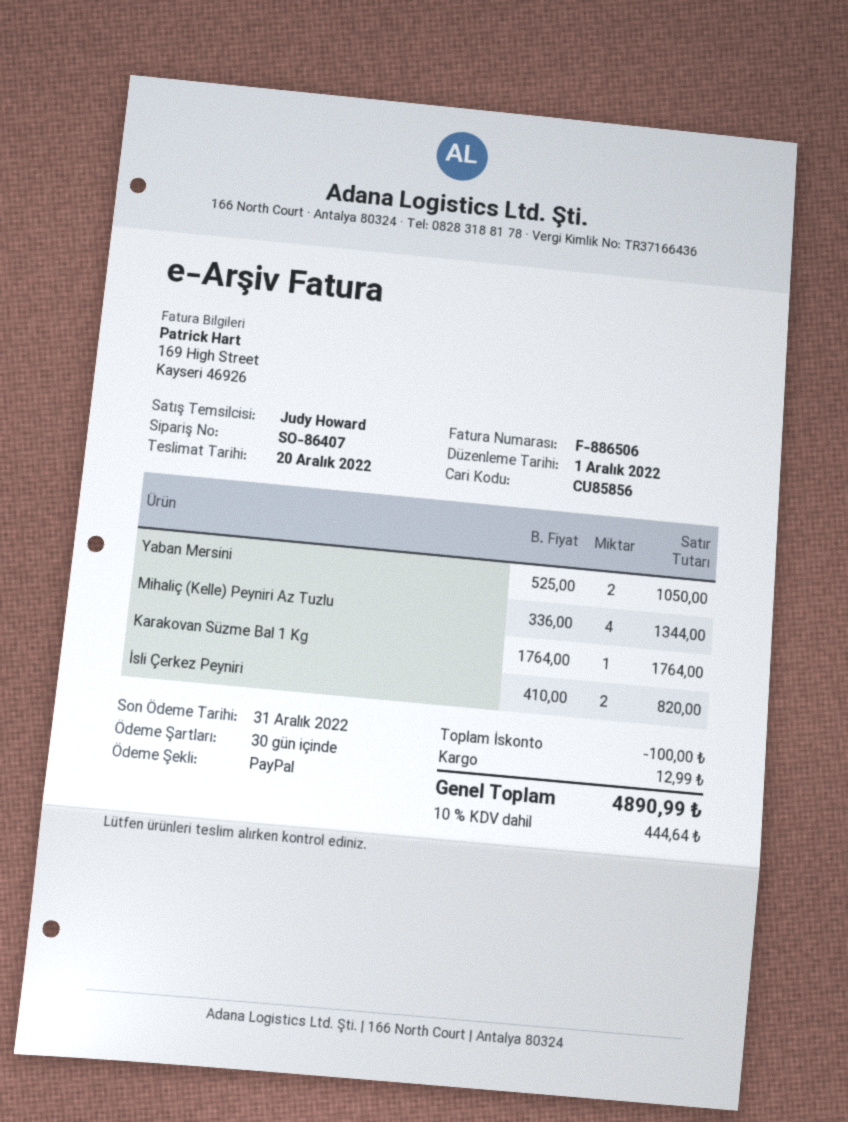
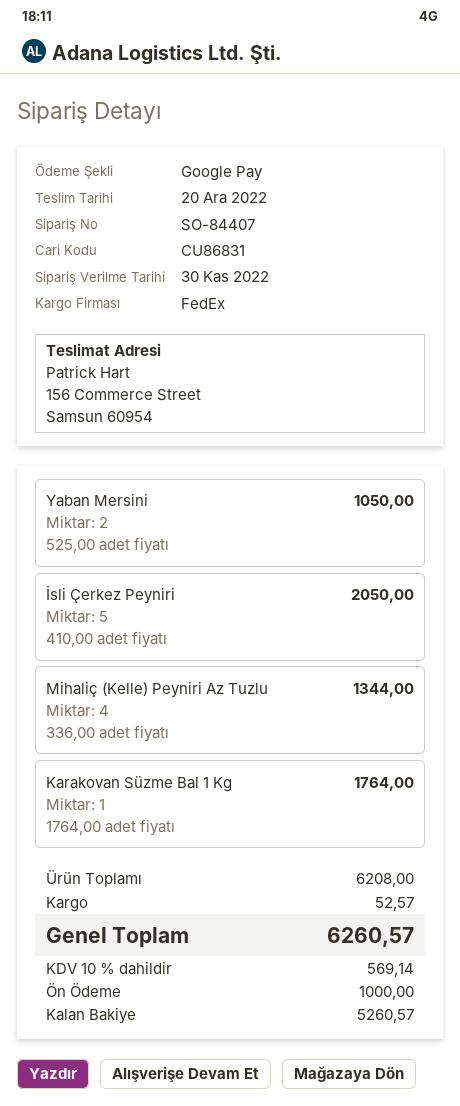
order number: SO-86407 -> SO-84407
customer number: CU85856 -> CU86831
payment method: PayPal -> Google Pay
İsli Çerkez Peyniri: 2 x 410.00 = 820.00 -> 5 x 410.00 = 2050.00
discount: 100.00 -> none
shipping: 12.99 -> 52.57
tax: 10% = 444.64 -> 10% = 569.14
total: 4890.99 -> 6260.57

